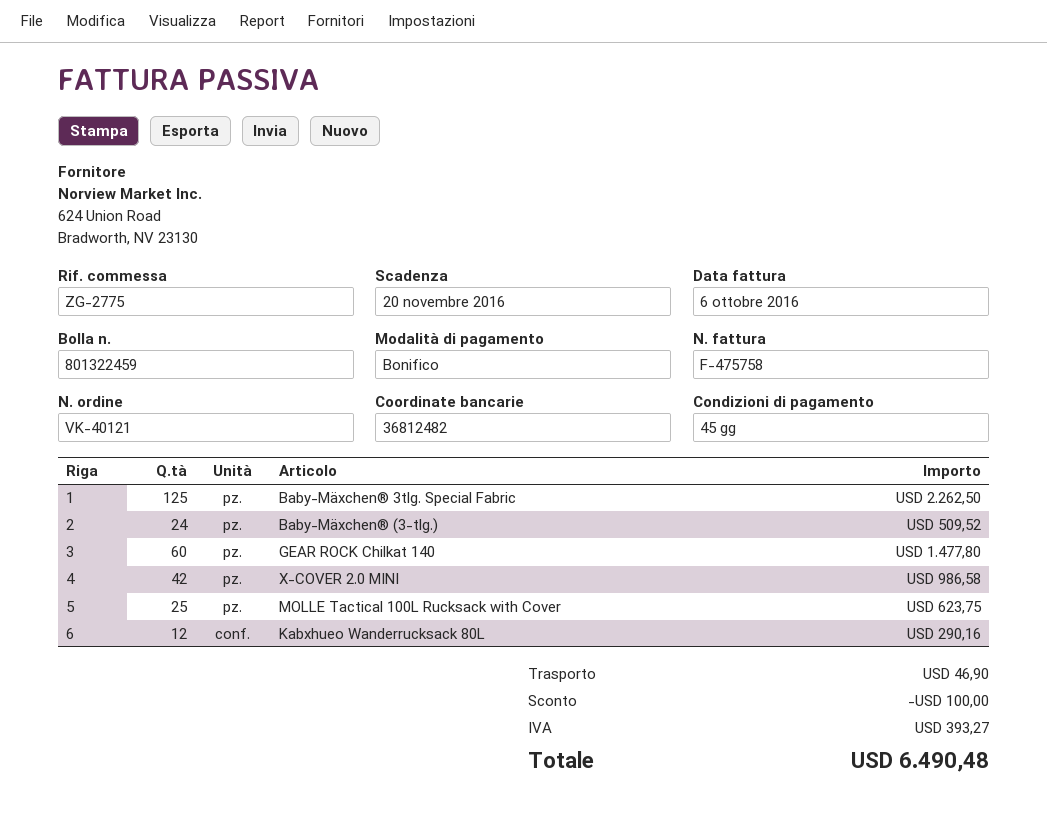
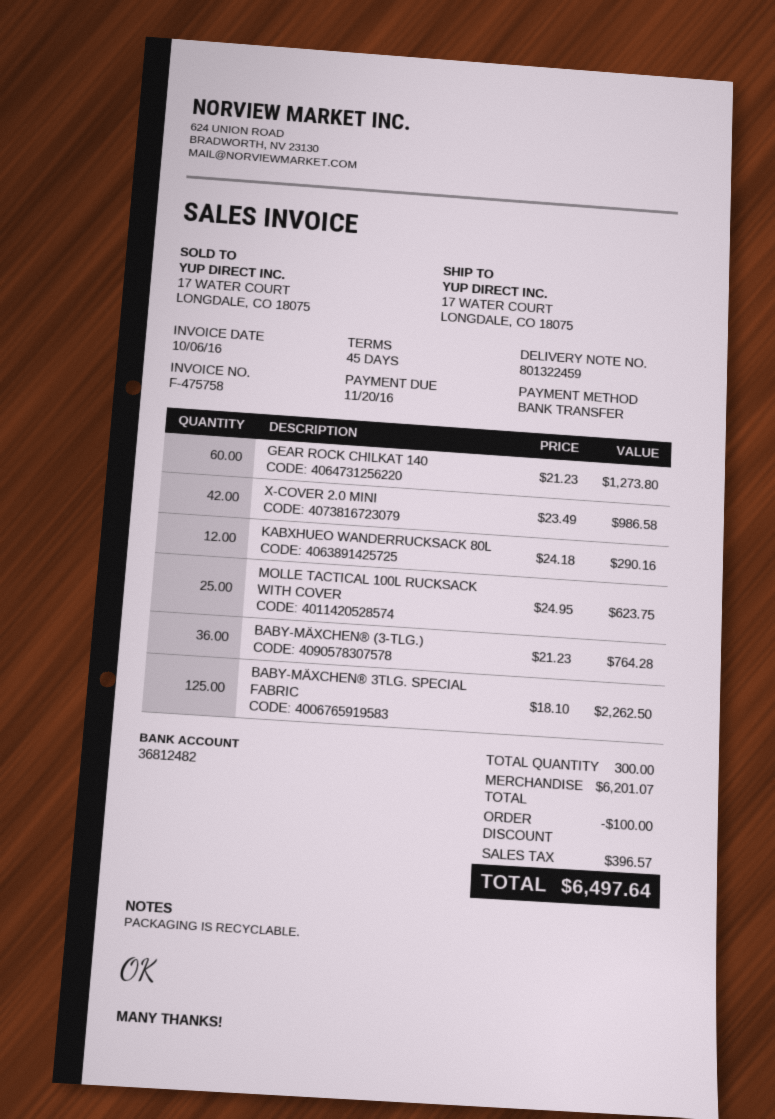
Baby-Mäxchen® (3-tlg.): 24 for 509.52 -> 36 for 764.28
GEAR ROCK Chilkat 140: 60 for 1477.80 -> 60 for 1273.80
shipping: 46.90 -> none
tax: 393.27 -> 396.57
total: 6490.48 -> 6497.64

